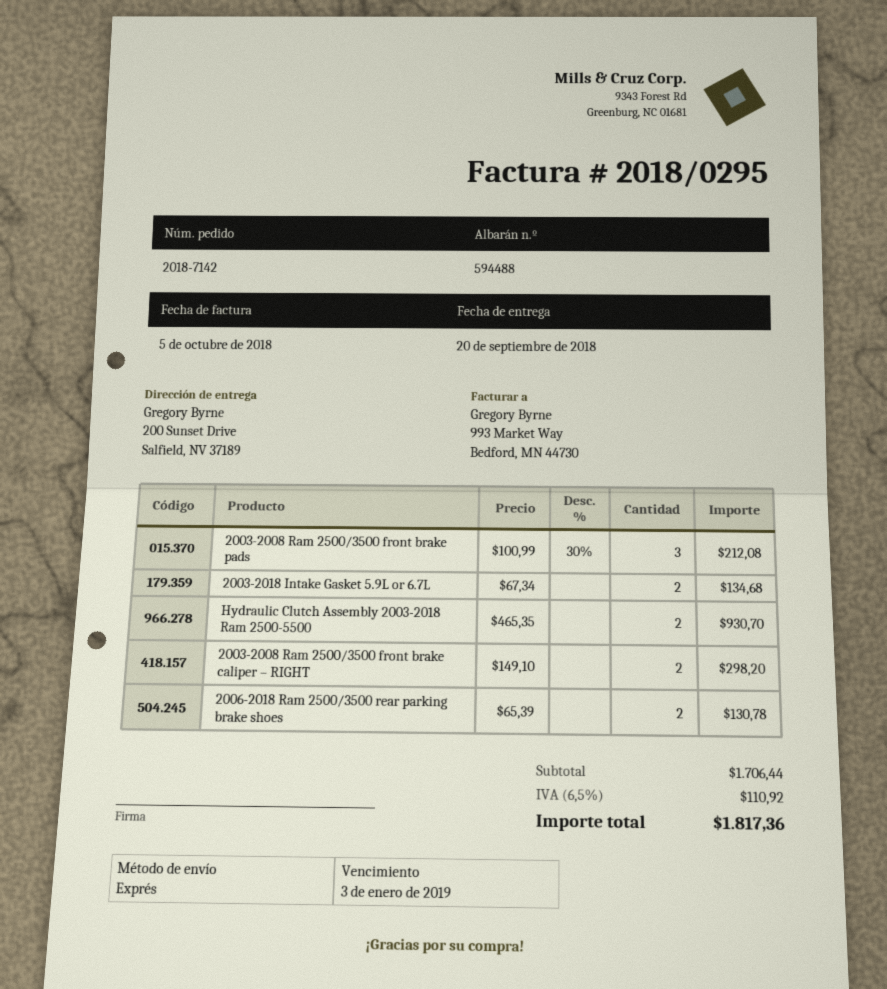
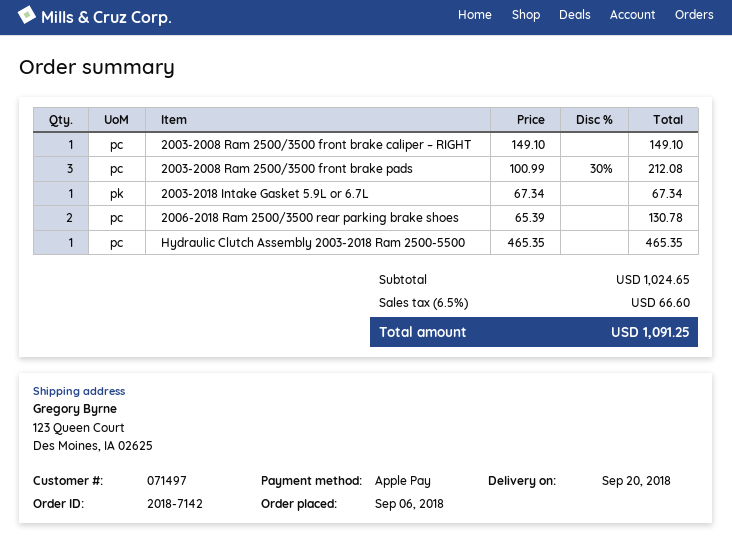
ship to: 200 Sunset Drive, Salfield, NV 37189 -> 123 Queen Court, Des Moines, IA 02625
2003-2018 Intake Gasket 5.9L or 6.7L: 2 x 67.34 = 134.68 -> 1 x 67.34 = 67.34
Hydraulic Clutch Assembly 2003-2018 Ram 2500-5500: 2 x 465.35 = 930.70 -> 1 x 465.35 = 465.35
2003-2008 Ram 2500/3500 front brake caliper – RIGHT: 2 x 149.10 = 298.20 -> 1 x 149.10 = 149.10
subtotal: 1706.44 -> 1024.65
tax: 6.5% = 110.92 -> 6.5% = 66.60
total: 1817.36 -> 1091.25

